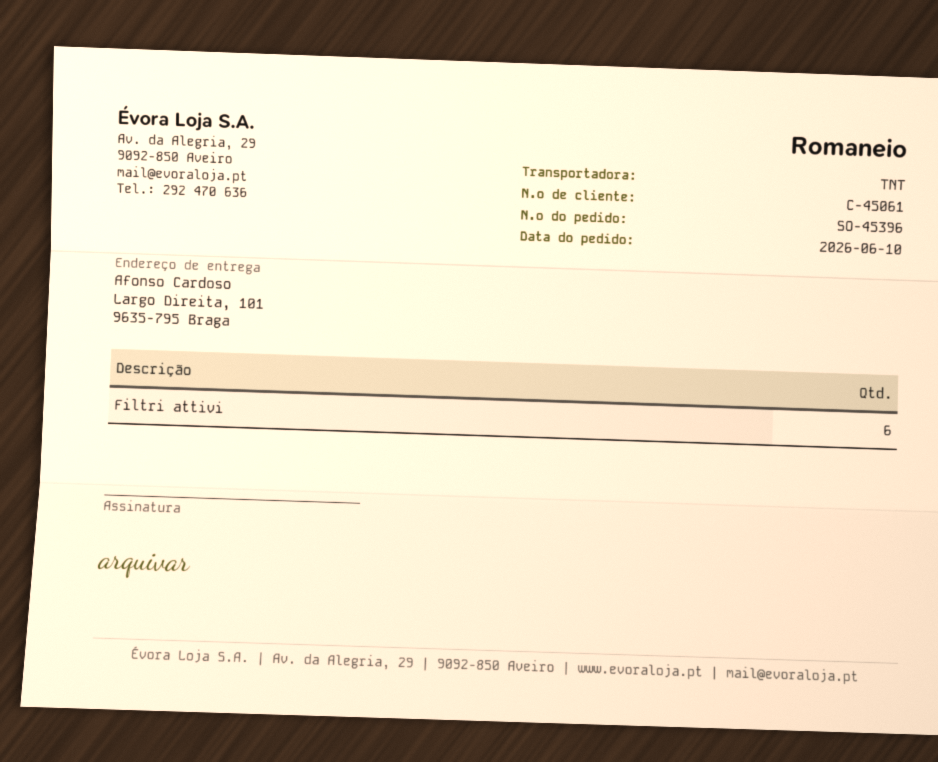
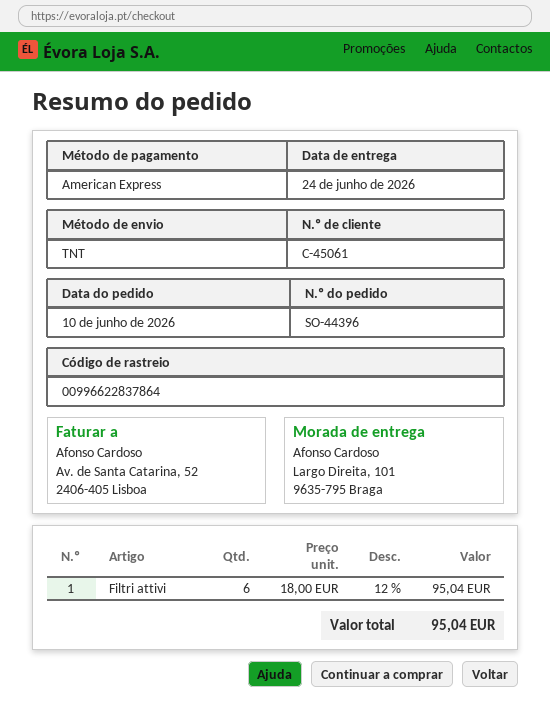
order number: SO-45396 -> SO-44396

